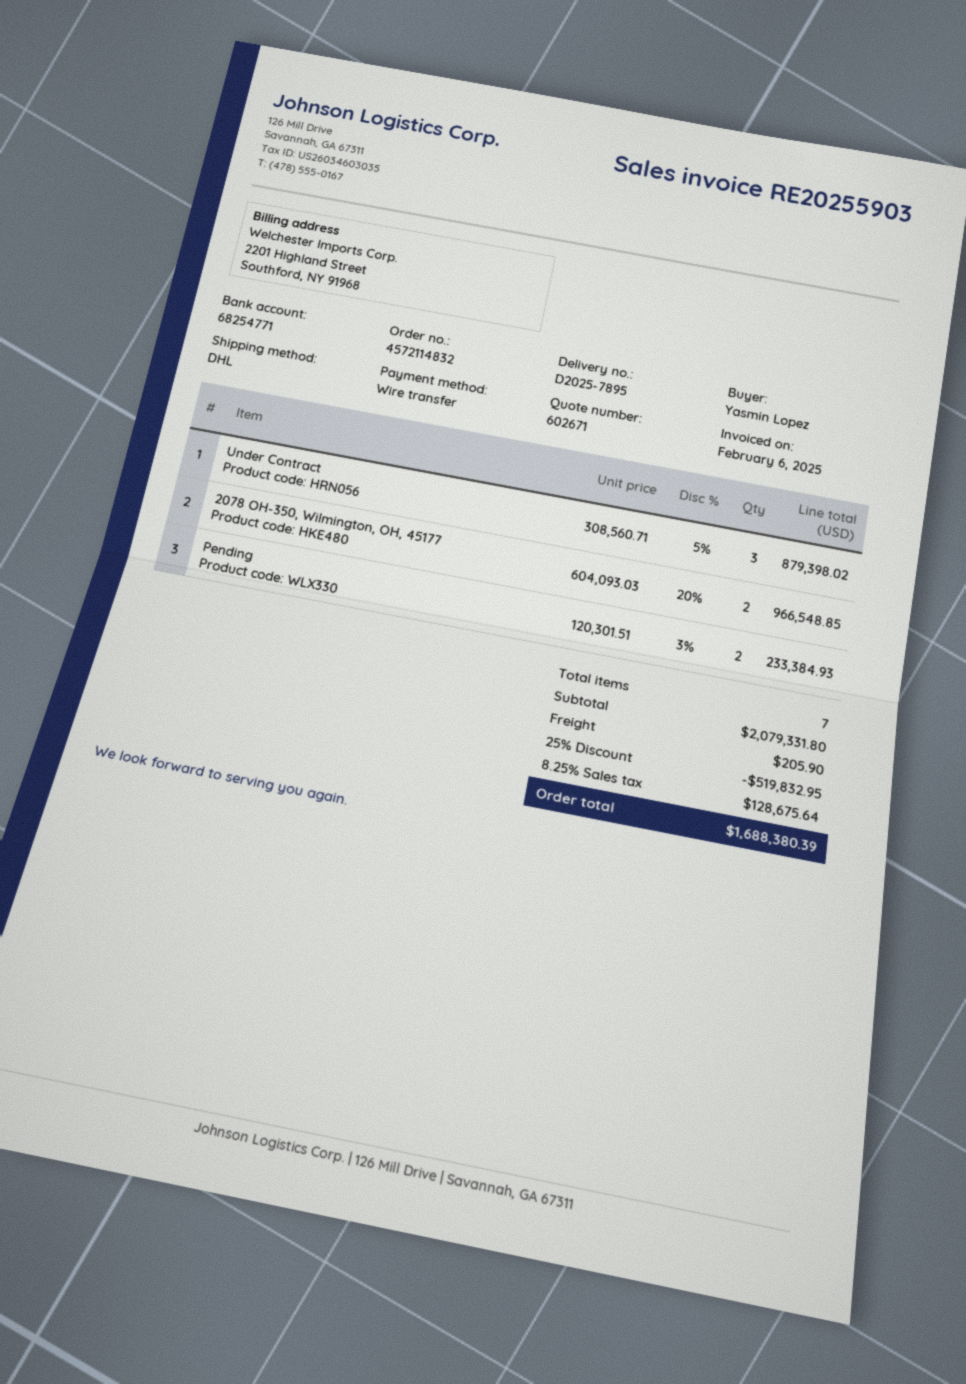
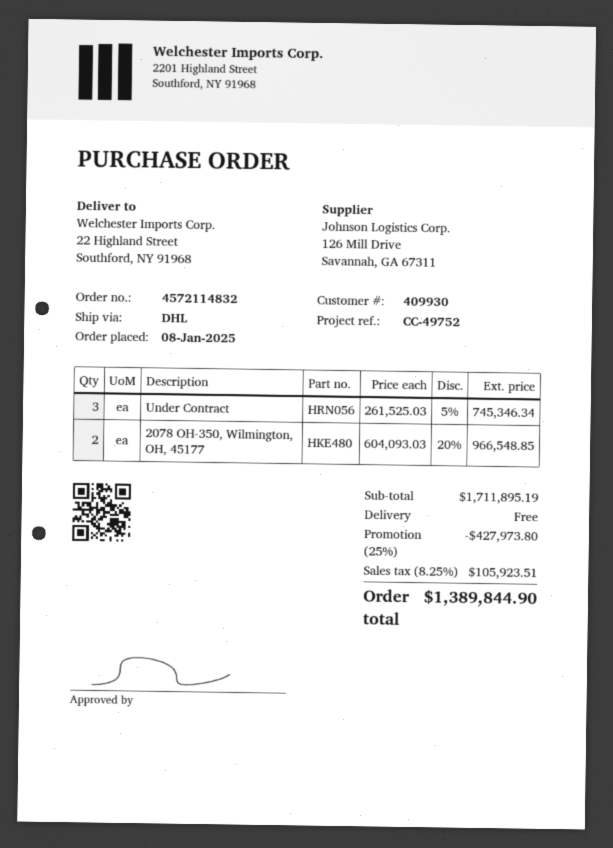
Under Contract: 3 x 308560.71 - 5% = 879398.02 -> 3 x 261525.03 - 5% = 745346.34
Pending: 2 x 120301.51 - 3% = 233384.93 -> none
subtotal: 2079331.80 -> 1711895.19
discount: 25% = 519832.95 -> 25% = 427973.80
shipping: 205.90 -> 0.00
tax: 8.25% = 128675.64 -> 8.25% = 105923.51
total: 1688380.39 -> 1389844.90

